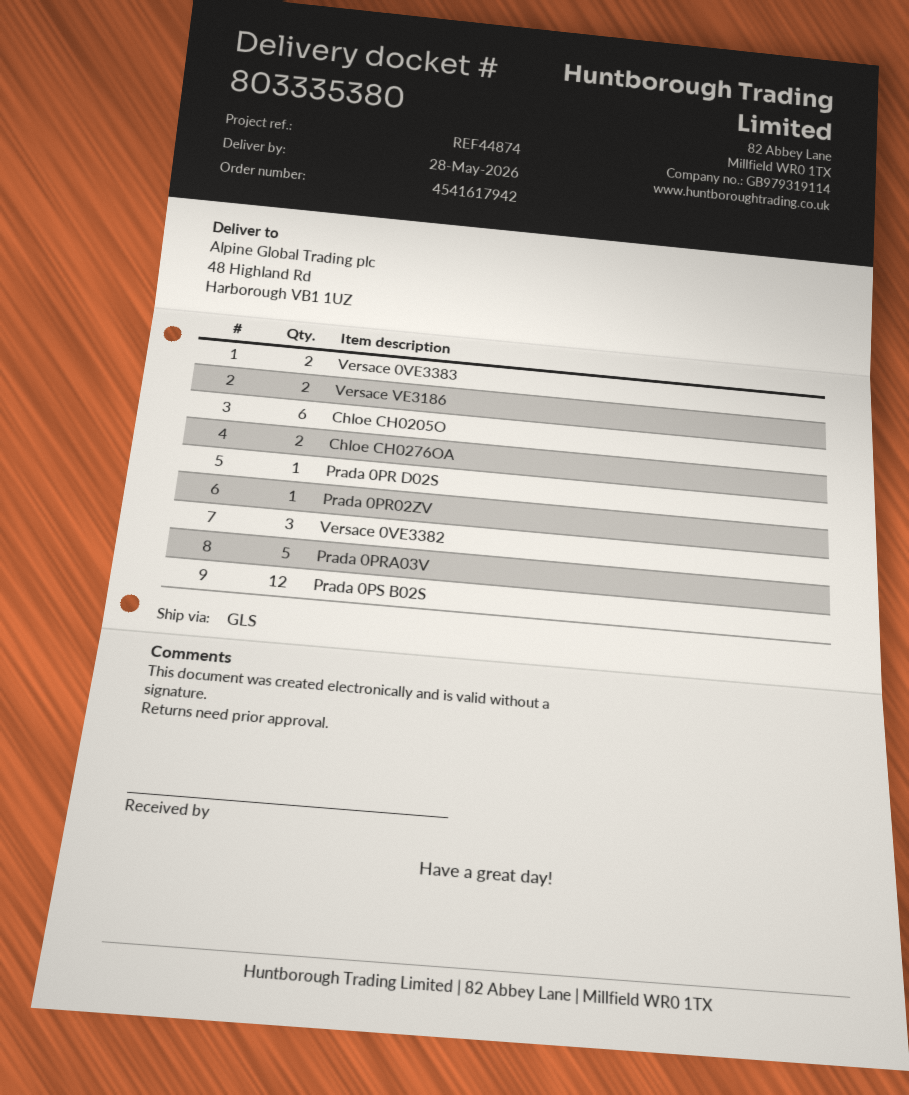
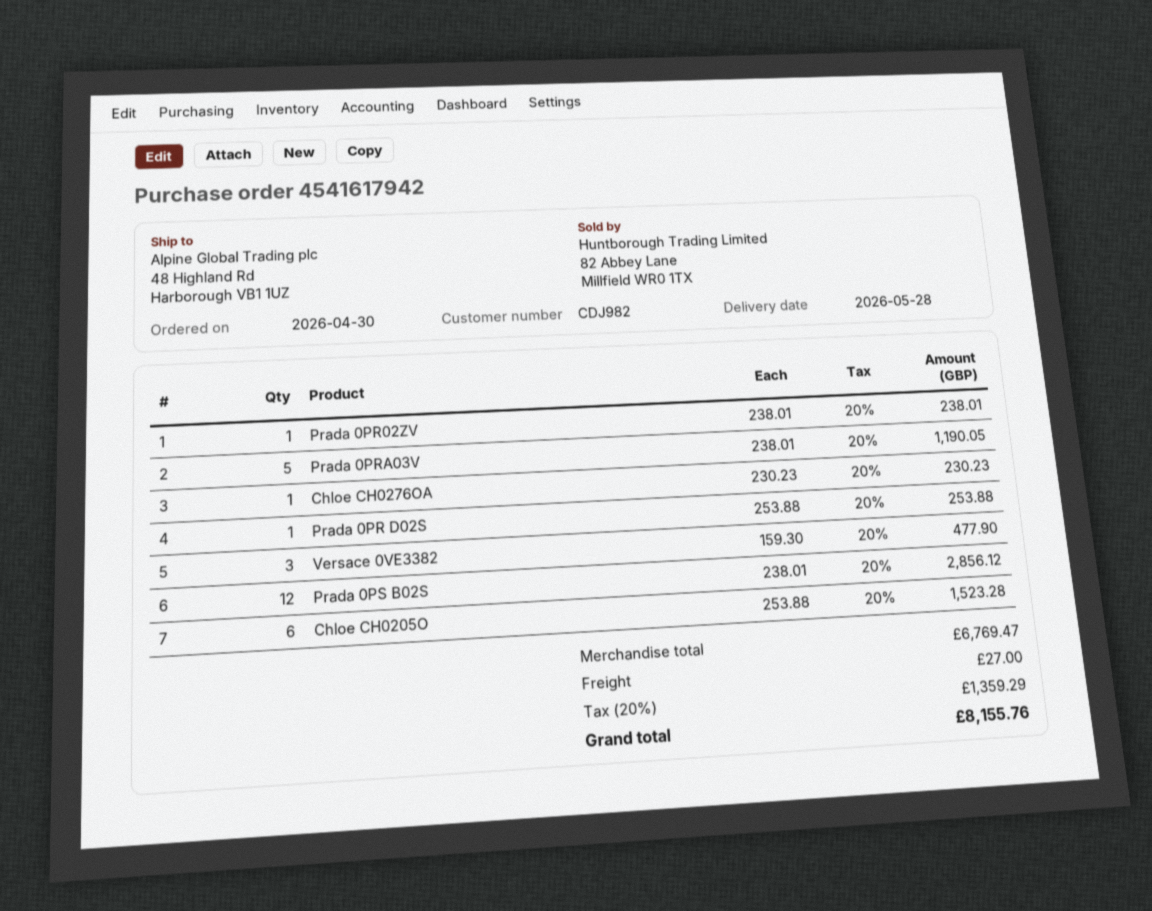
Versace 0VE3383: 2 -> none
Versace VE3186: 2 -> none
Chloe CH0276OA: 2 -> 1

